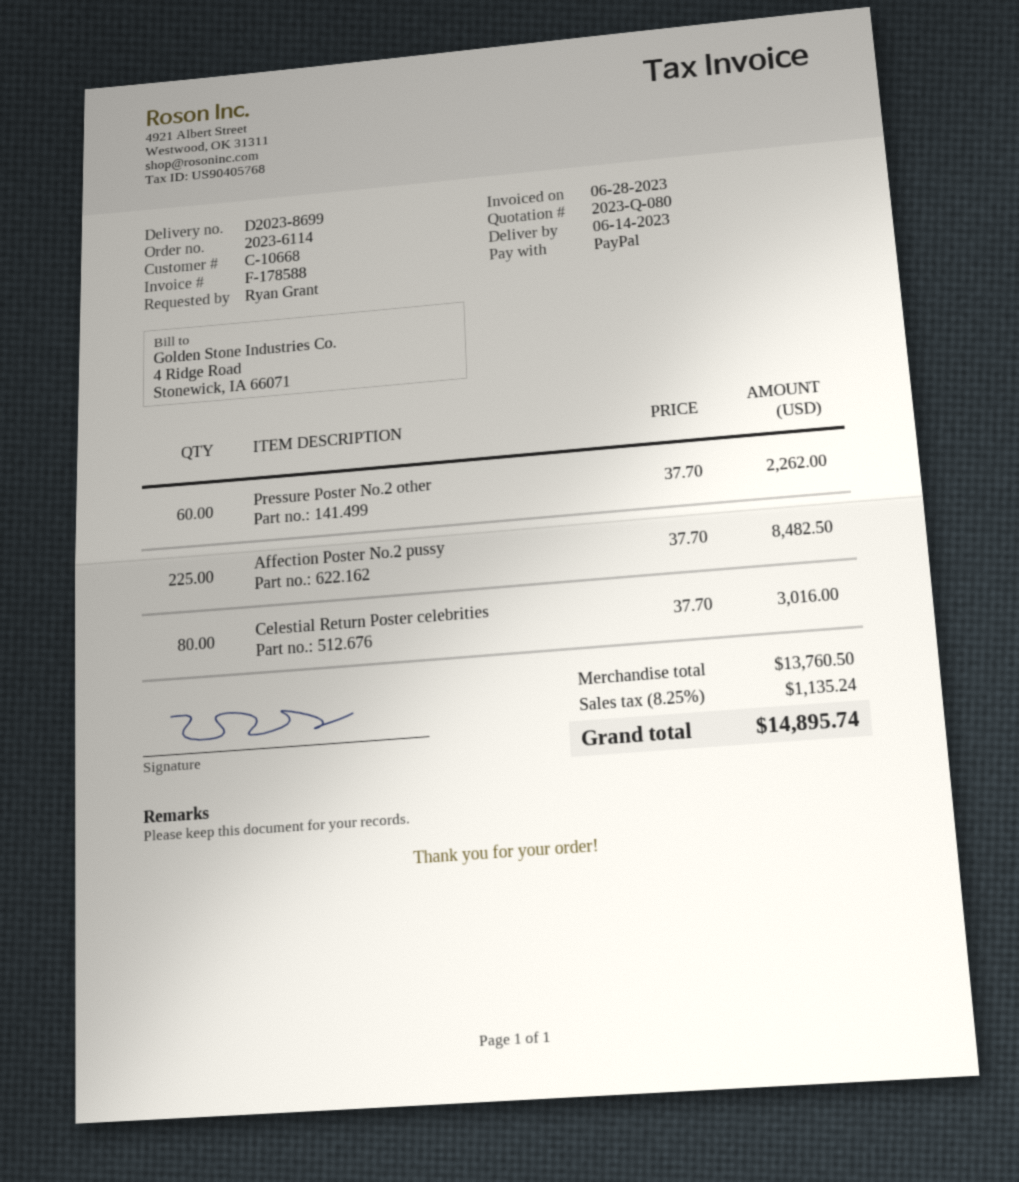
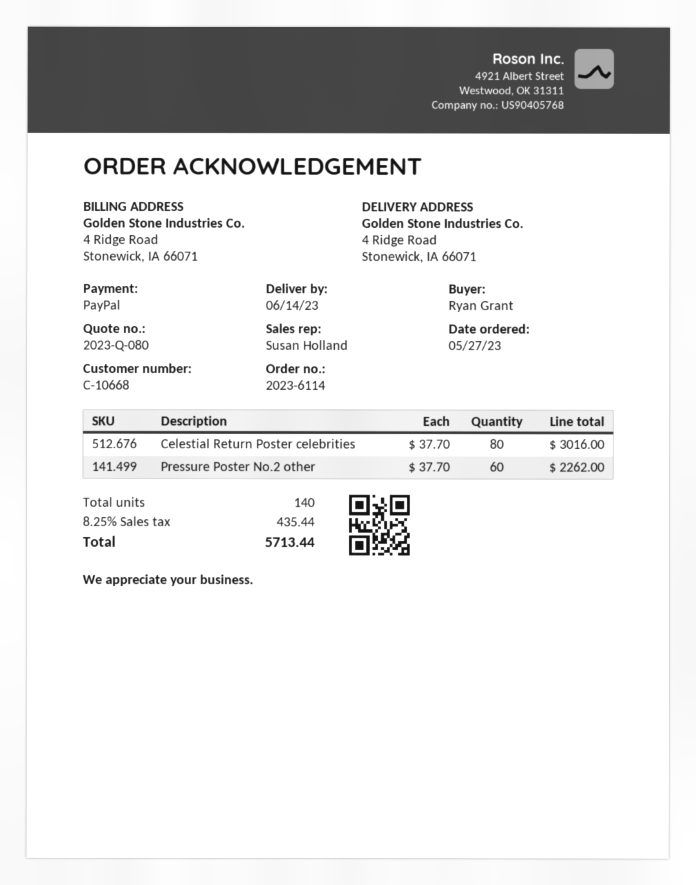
Affection Poster No.2 pussy: 225 x 37.70 = 8482.50 -> none
tax: 8.25% = 1135.24 -> 8.25% = 435.44
total: 14895.74 -> 5713.44

